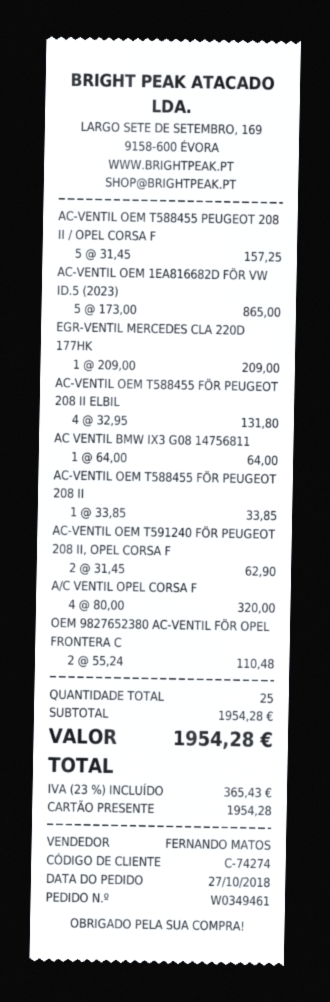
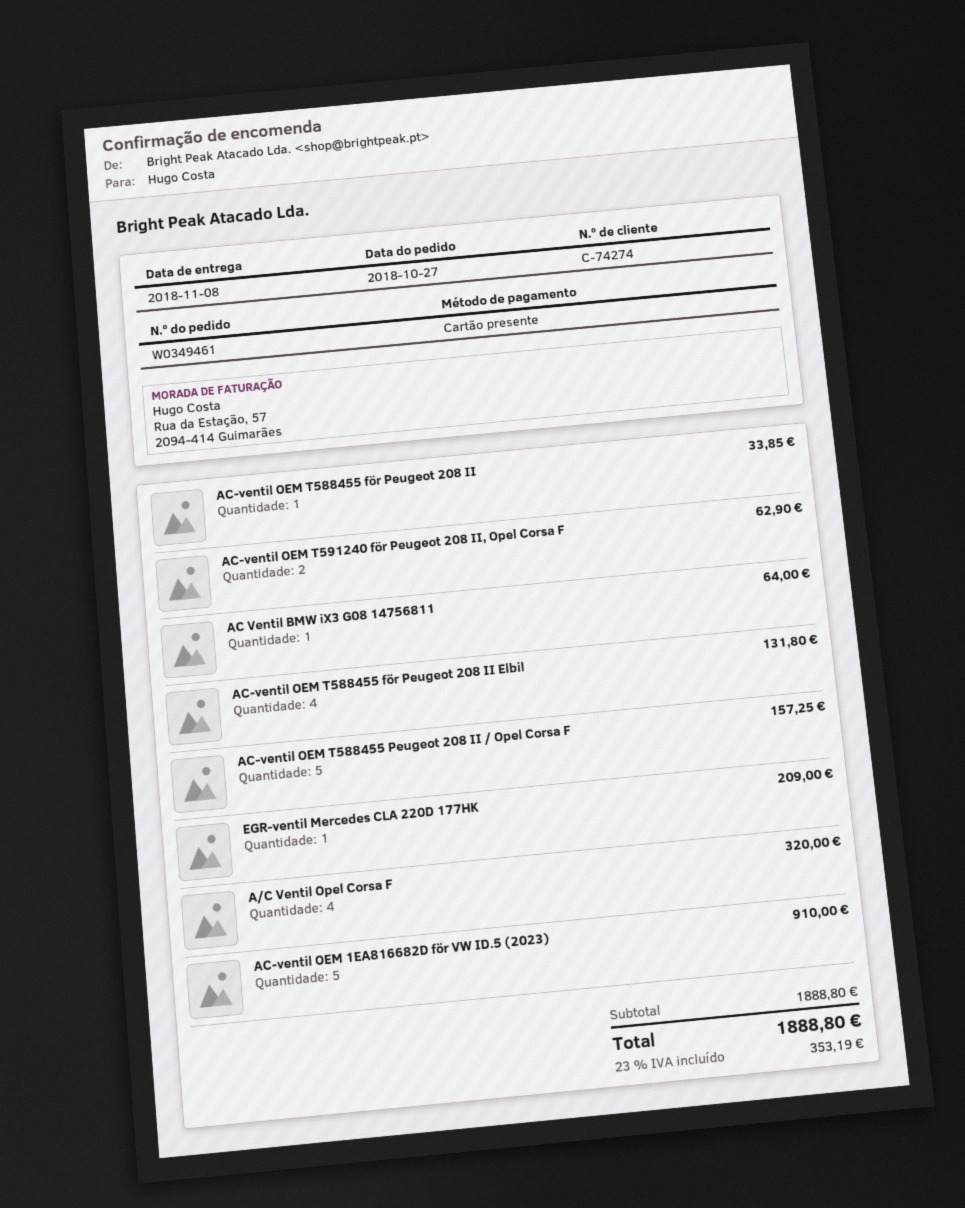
AC-VENTIL OEM 1EA816682D FÖR VW ID.5 (2023): 5 for 865.00 -> 5 for 910.00
OEM 9827652380 AC-VENTIL FÖR OPEL FRONTERA C: 2 for 110.48 -> none
subtotal: 1954.28 -> 1888.80
tax: 23% = 365.43 -> 23% = 353.19
total: 1954.28 -> 1888.80

